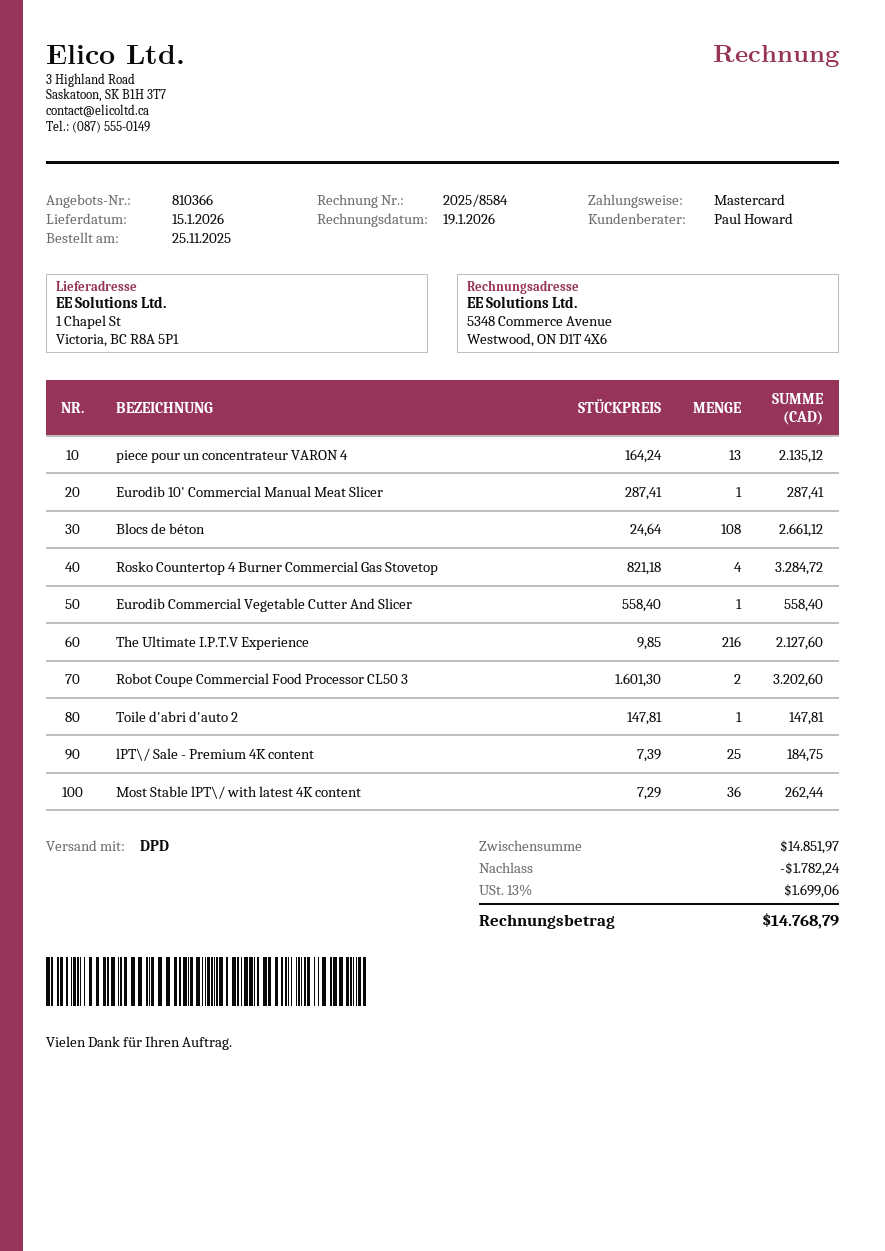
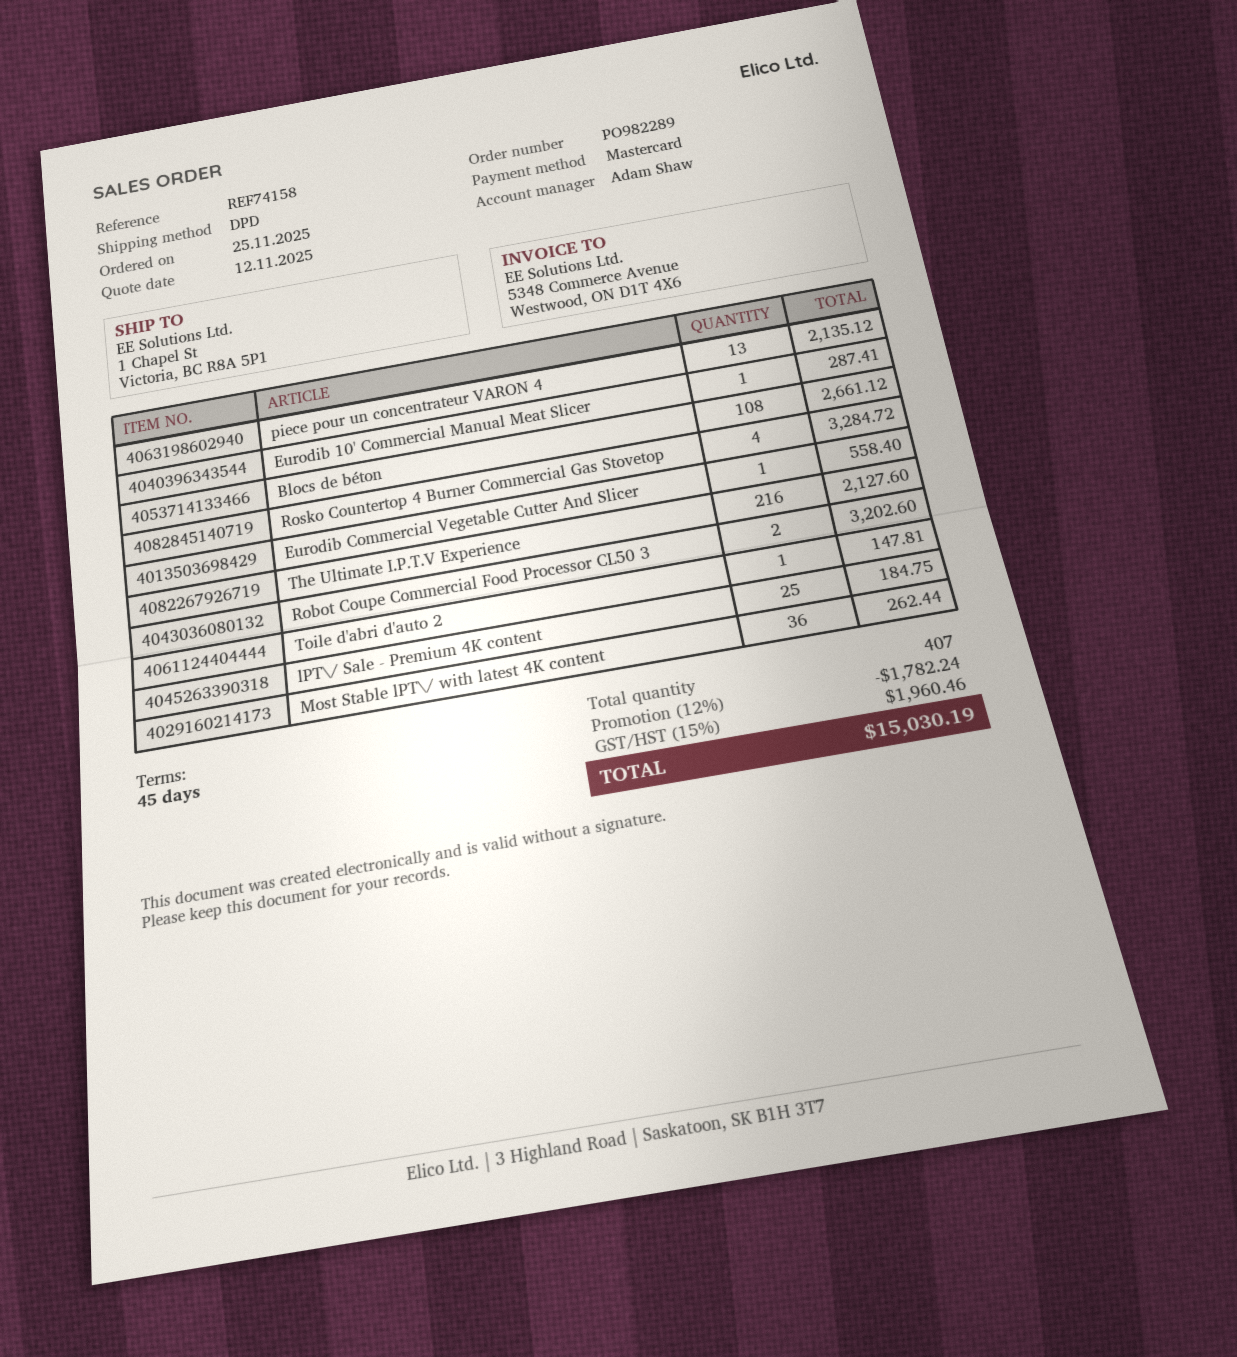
sales rep: Paul Howard -> Adam Shaw
tax: 13% = 1699.06 -> 15% = 1960.46
total: 14768.79 -> 15030.19

